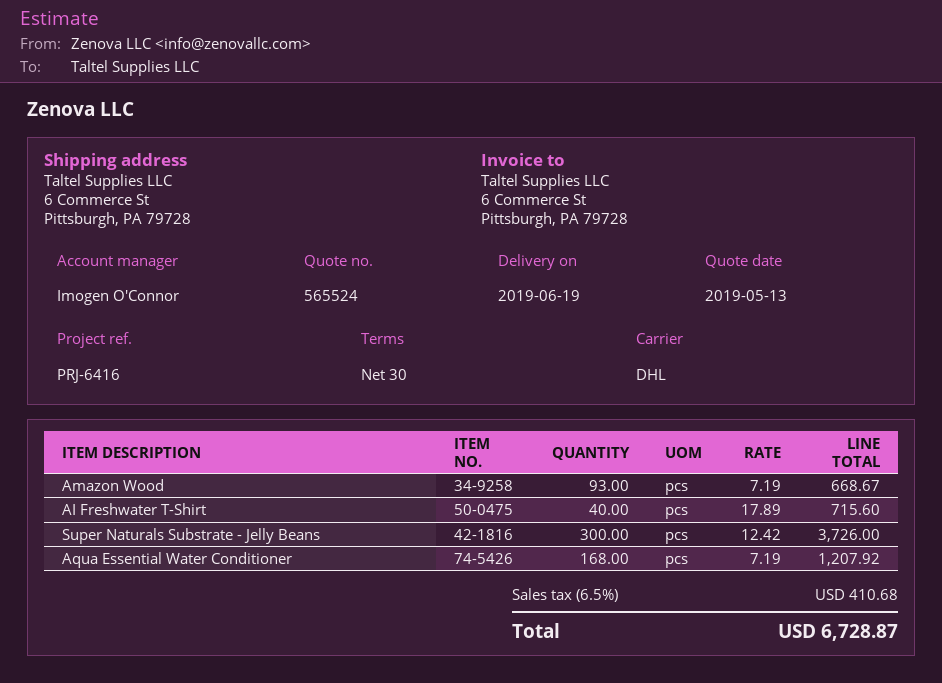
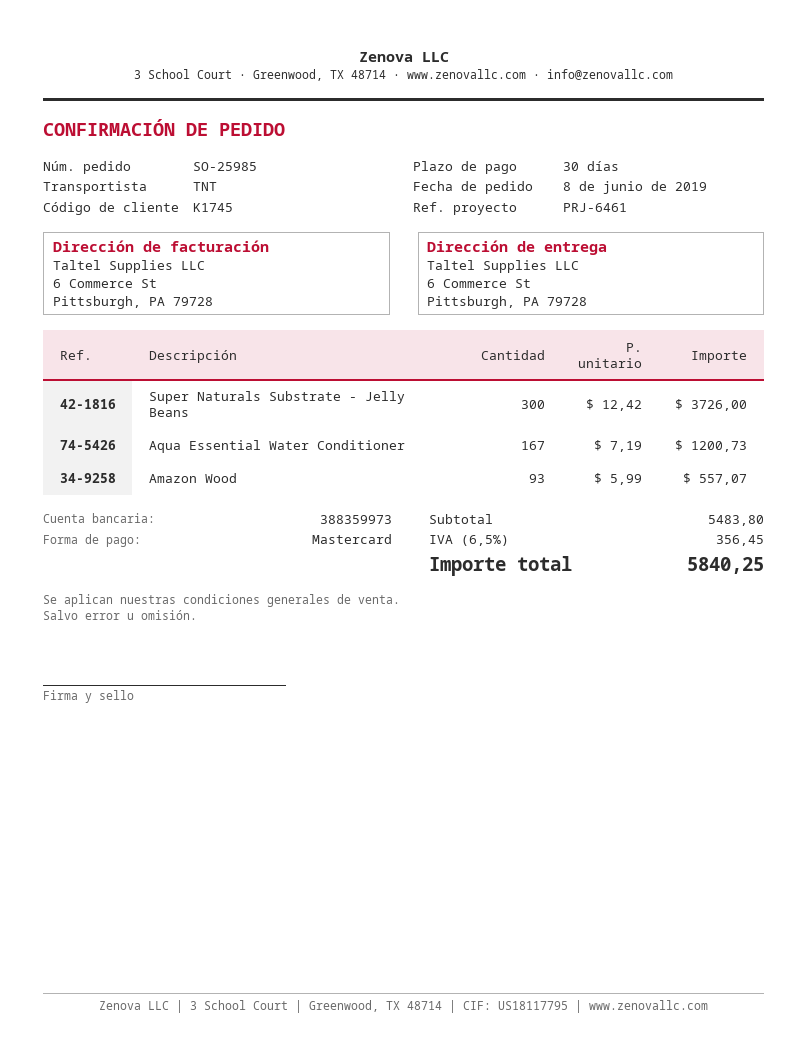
reference: PRJ-6416 -> PRJ-6461
shipping method: DHL -> TNT
Amazon Wood: 93 x 7.19 = 668.67 -> 93 x 5.99 = 557.07
AI Freshwater T-Shirt: 40 x 17.89 = 715.60 -> none
Aqua Essential Water Conditioner: 168 x 7.19 = 1207.92 -> 167 x 7.19 = 1200.73
tax: 6.5% = 410.68 -> 6.5% = 356.45
total: 6728.87 -> 5840.25

